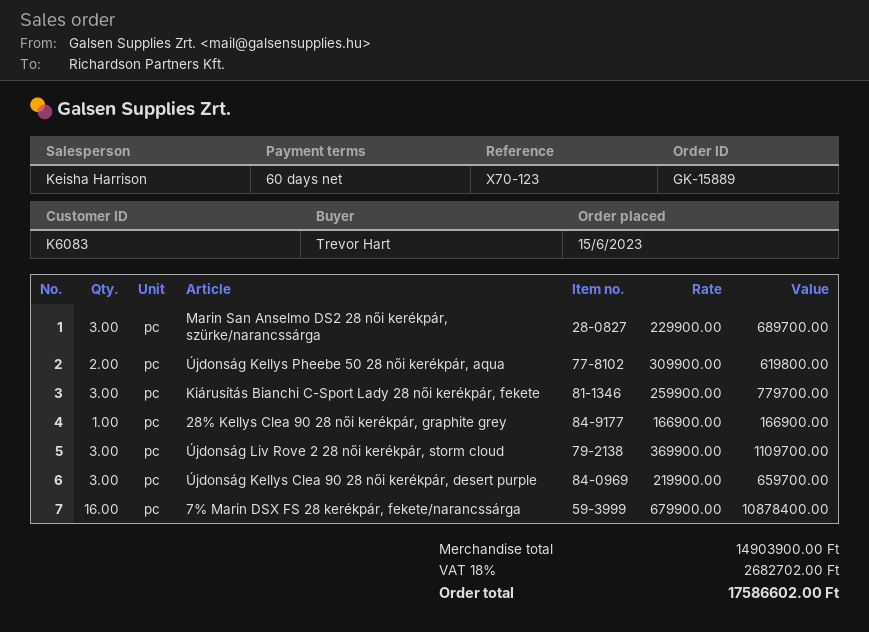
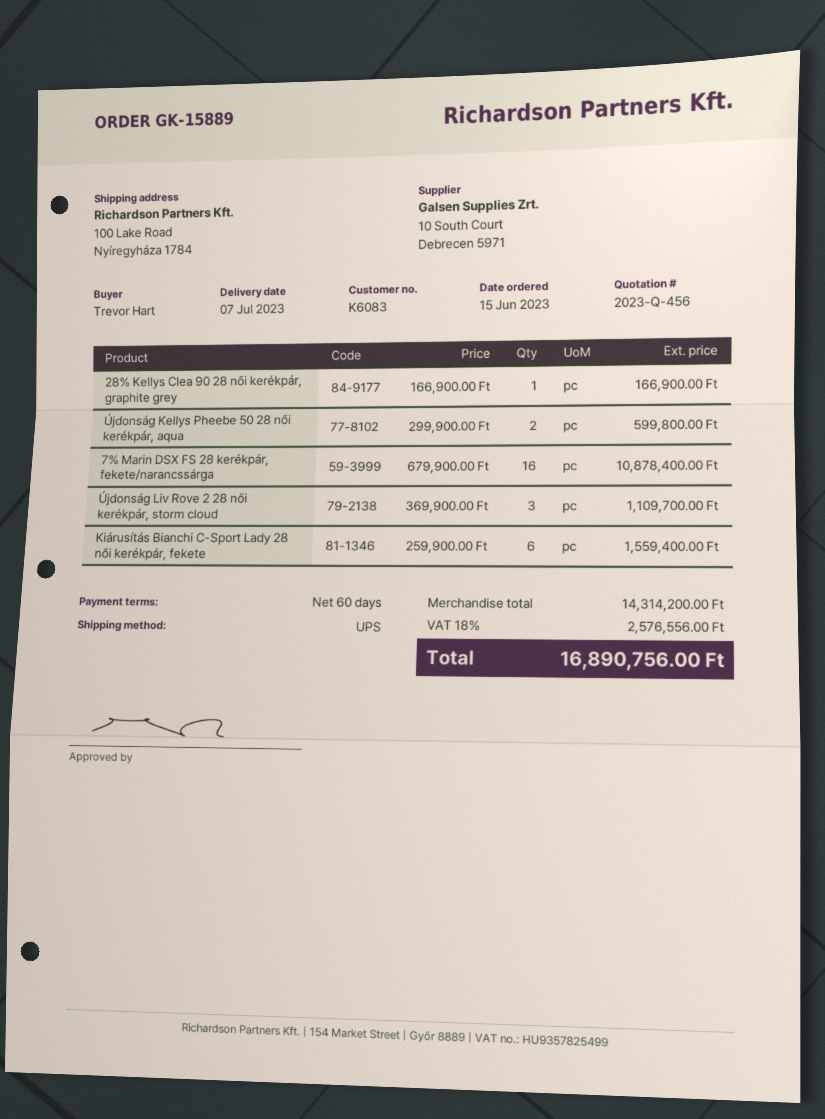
Marin San Anselmo DS2 28 női kerékpár, szürke/narancssárga: 3 x 229900.00 = 689700.00 -> none
Újdonság Kellys Pheebe 50 28 női kerékpár, aqua: 2 x 309900.00 = 619800.00 -> 2 x 299900.00 = 599800.00
Kiárusítás Bianchi C-Sport Lady 28 női kerékpár, fekete: 3 x 259900.00 = 779700.00 -> 6 x 259900.00 = 1559400.00
Újdonság Kellys Clea 90 28 női kerékpár, desert purple: 3 x 219900.00 = 659700.00 -> none
subtotal: 14903900.00 -> 14314200.00
tax: 18% = 2682702.00 -> 18% = 2576556.00
total: 17586602.00 -> 16890756.00

